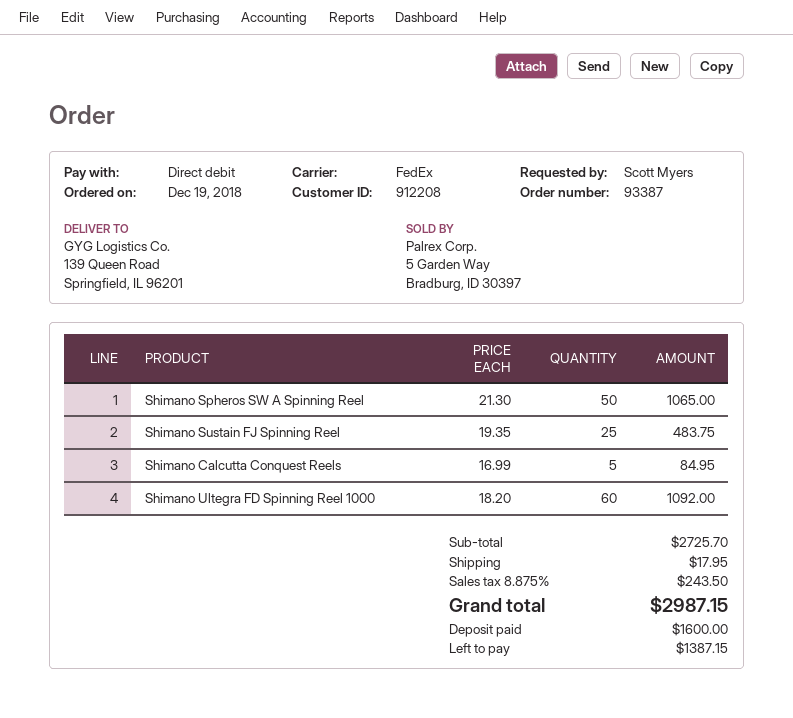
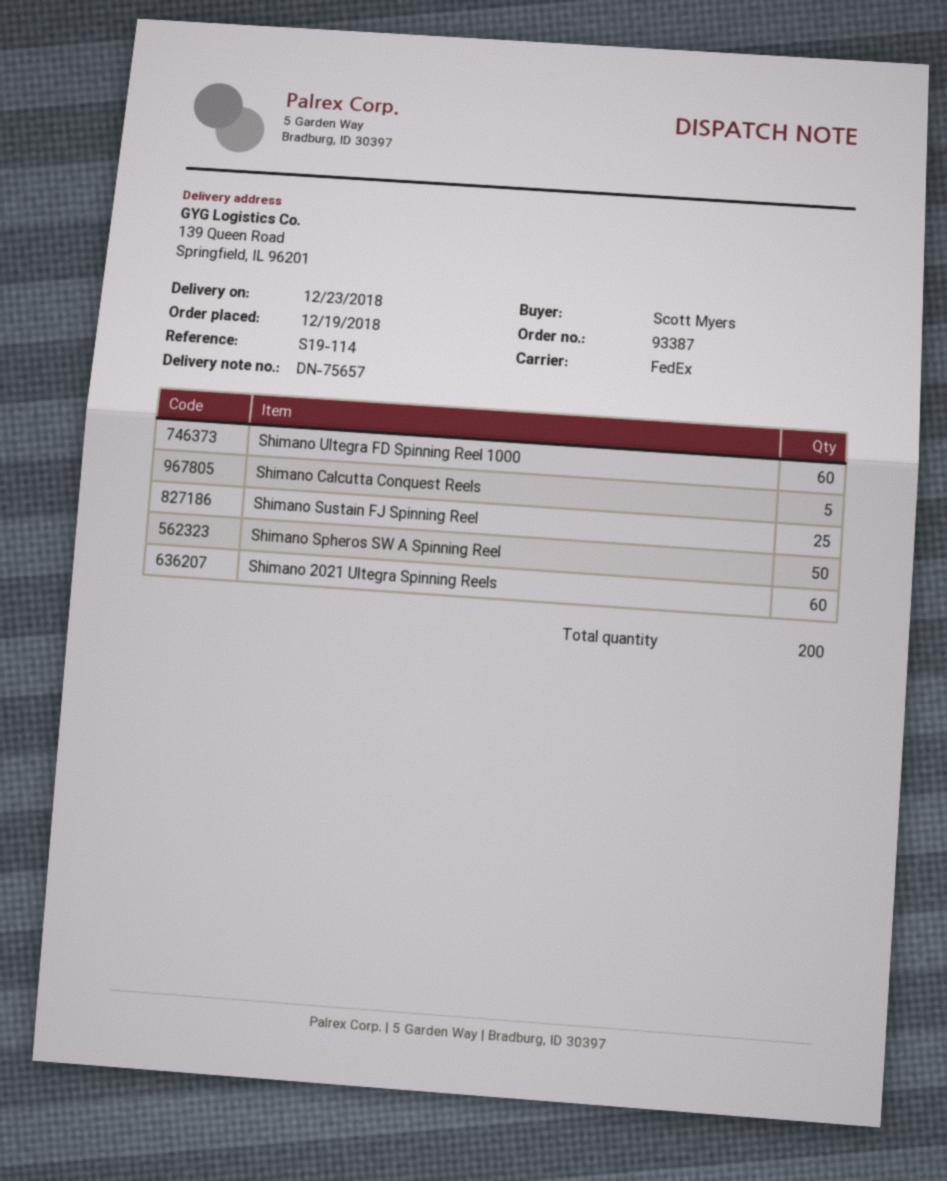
Shimano 2021 Ultegra Spinning Reels: none -> 60

